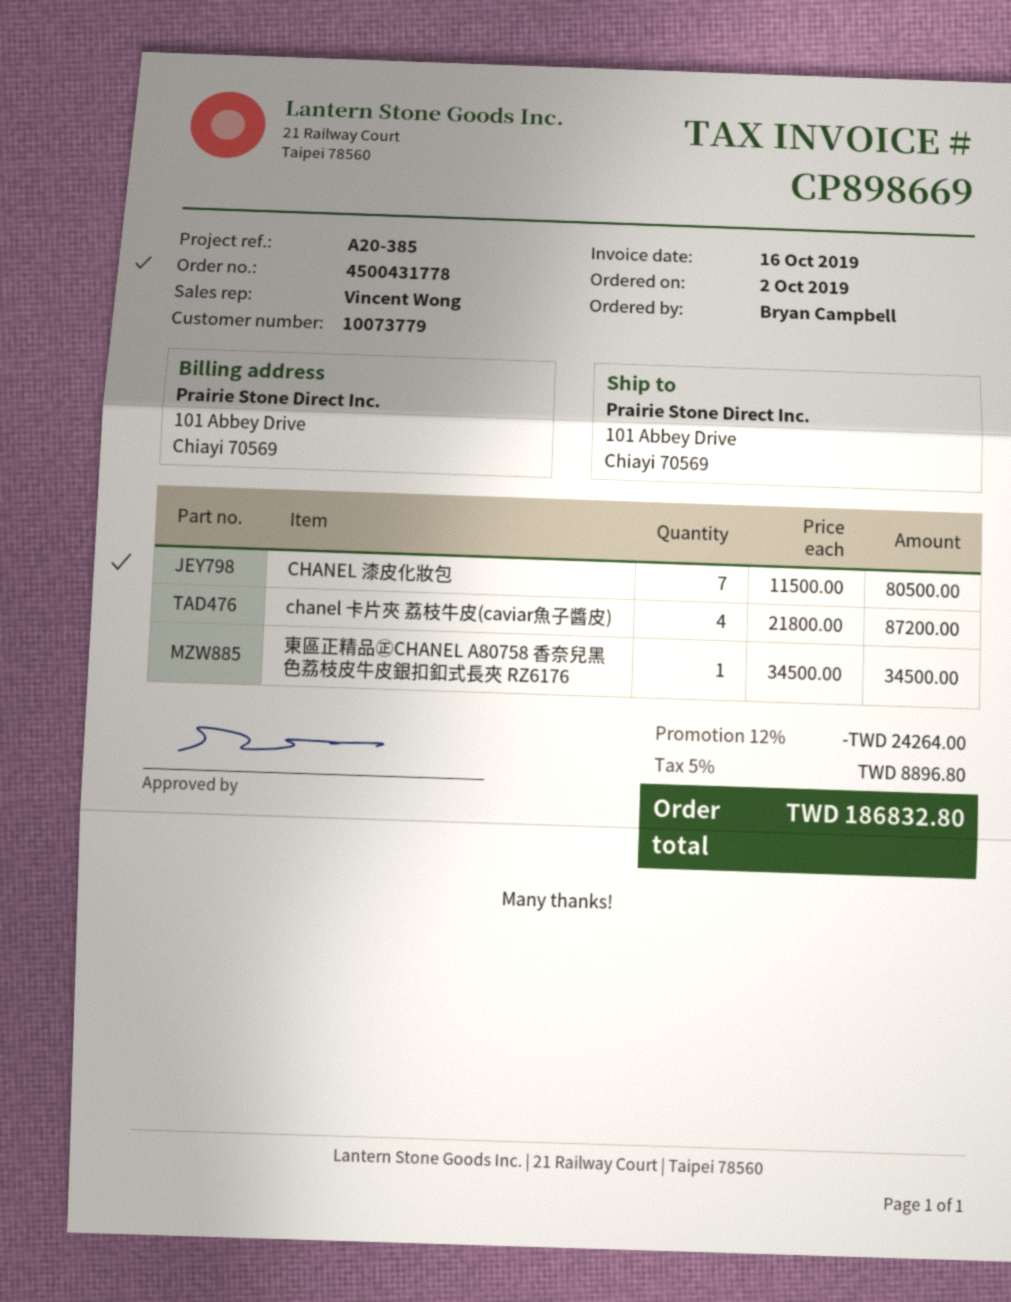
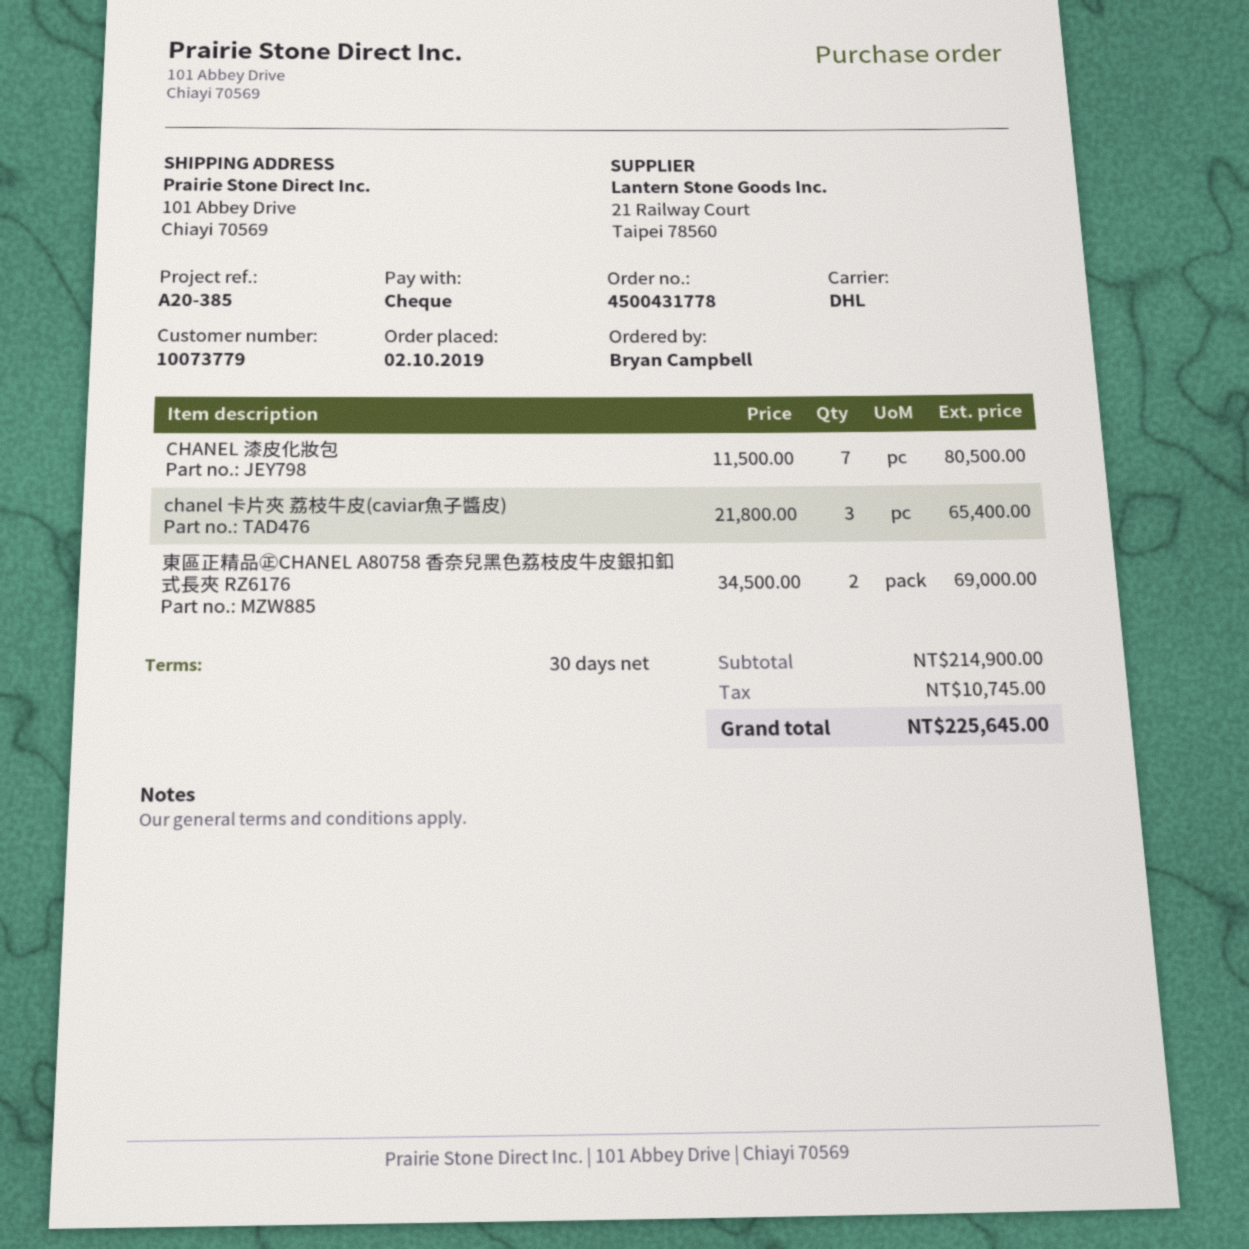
chanel 卡片夾 荔枝牛皮(caviar魚子醬皮): 4 x 21800.00 = 87200.00 -> 3 x 21800.00 = 65400.00
東區正精品㊣CHANEL A80758 香奈兒黑色荔枝皮牛皮銀扣釦式長夾 RZ6176: 1 x 34500.00 = 34500.00 -> 2 x 34500.00 = 69000.00
discount: 12% = 24264.00 -> none
tax: 8896.80 -> 10745.00
total: 186832.80 -> 225645.00

